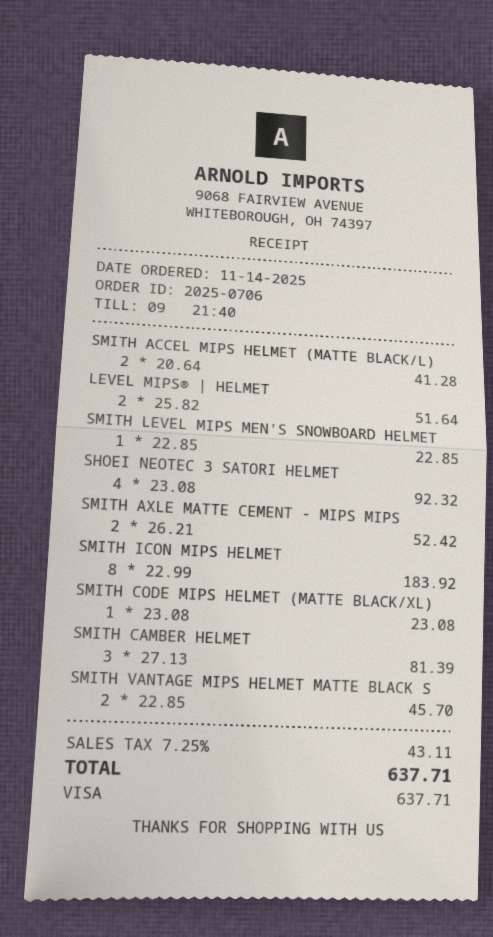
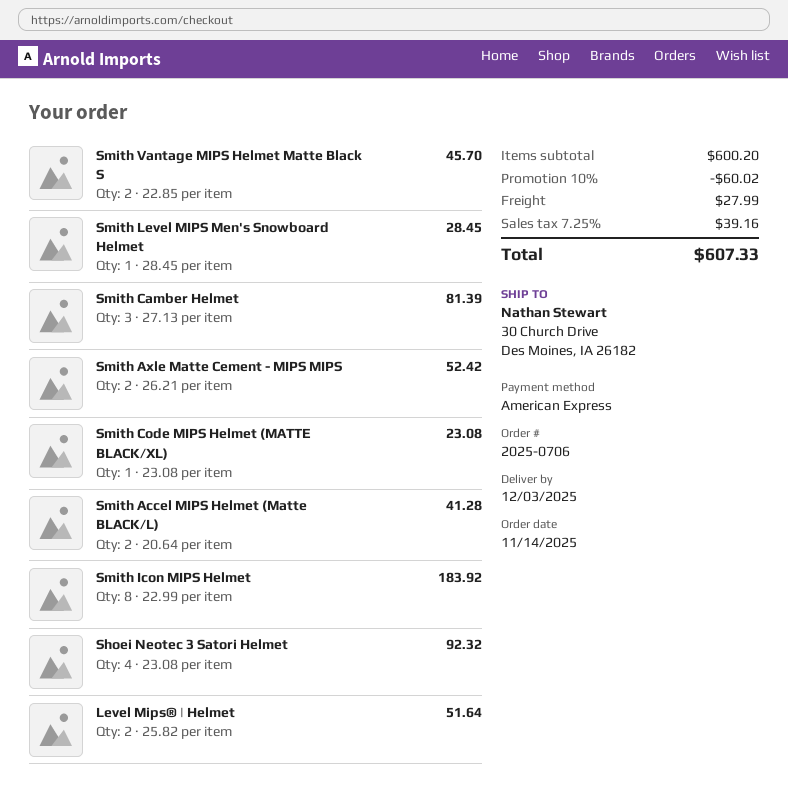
payment method: Visa -> American Express
SMITH LEVEL MIPS MEN'S SNOWBOARD HELMET: 1 x 22.85 = 22.85 -> 1 x 28.45 = 28.45
discount: none -> 10% = 60.02
shipping: none -> 27.99
tax: 7.25% = 43.11 -> 7.25% = 39.16
total: 637.71 -> 607.33

